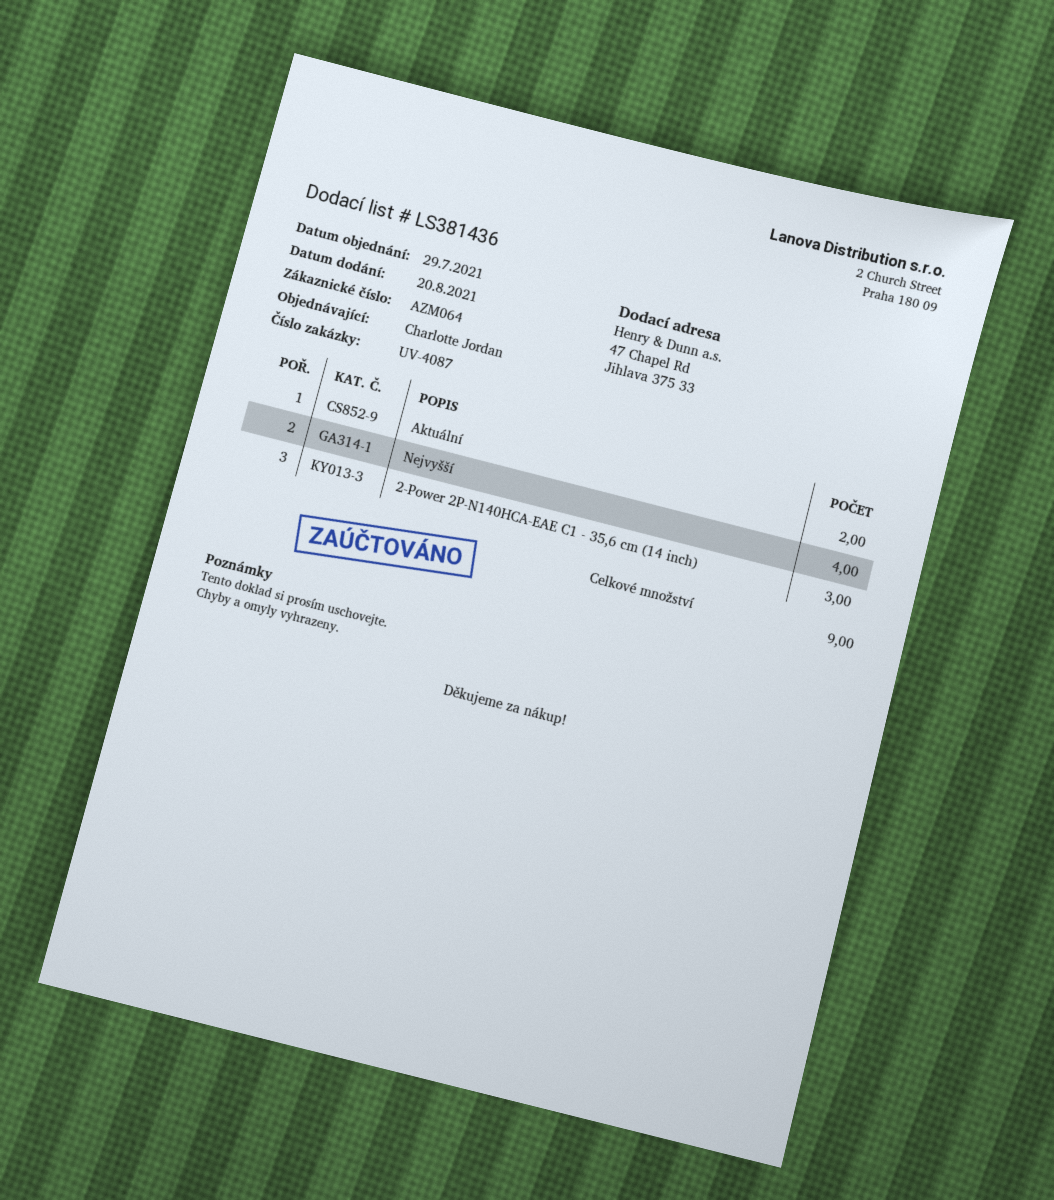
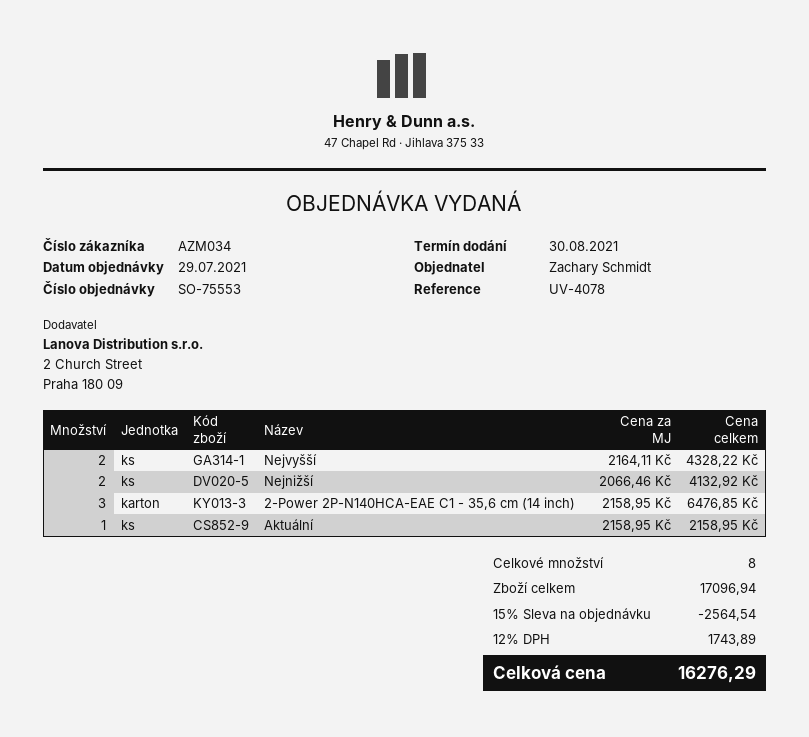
delivery date: 2021-08-20 -> 2021-08-30
customer number: AZM064 -> AZM034
reference: UV-4087 -> UV-4078
ordered by: Charlotte Jordan -> Zachary Schmidt
Aktuální: 2 -> 1
Nejvyšší: 4 -> 2
Nejnižší: none -> 2
total quantity: 9 -> 8

